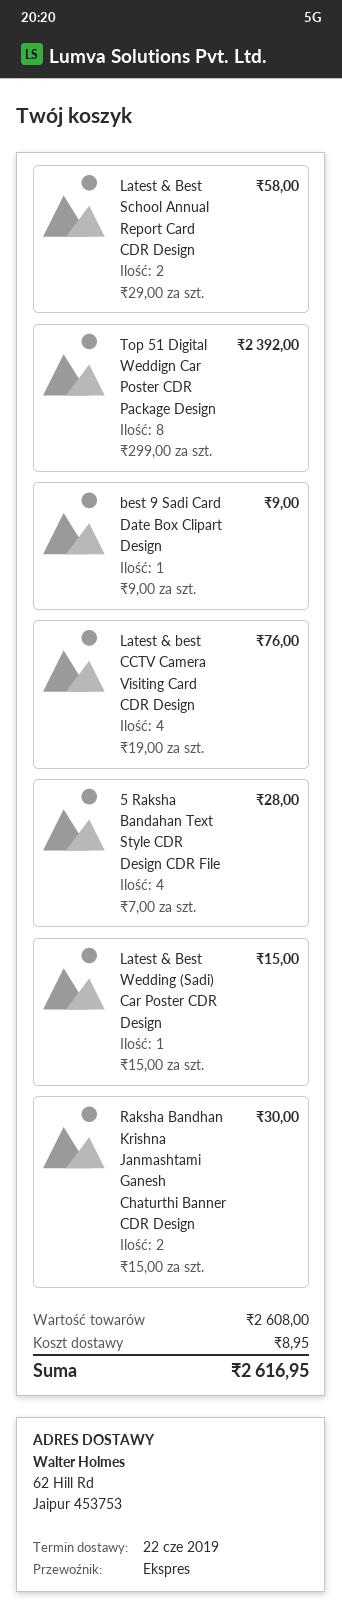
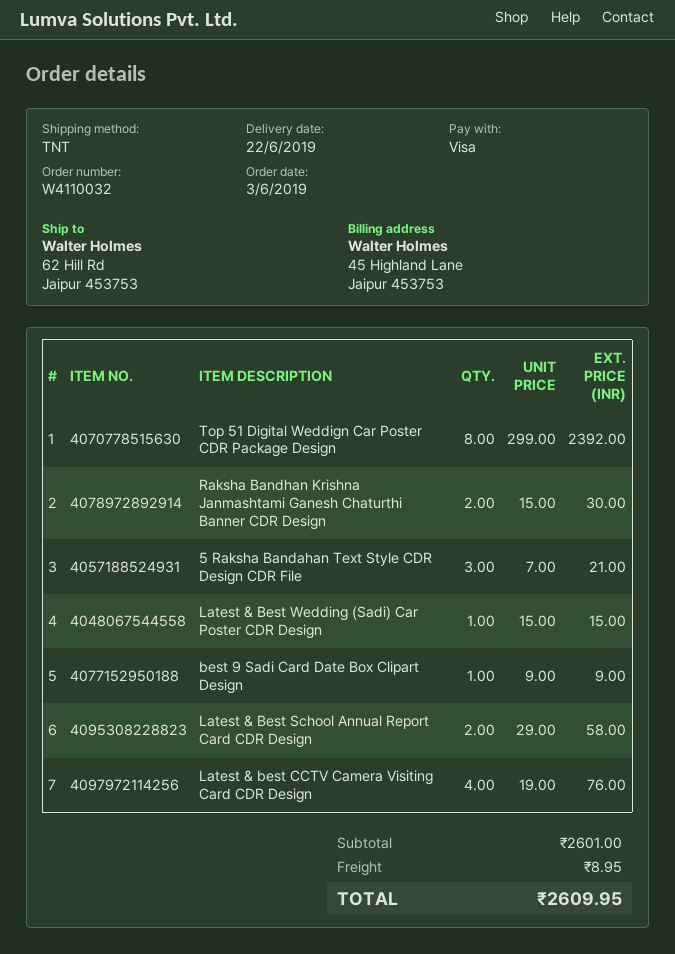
shipping method: express -> TNT
5 Raksha Bandahan Text Style CDR Design CDR File: 4 x 7.00 = 28.00 -> 3 x 7.00 = 21.00
subtotal: 2608.00 -> 2601.00
total: 2616.95 -> 2609.95

